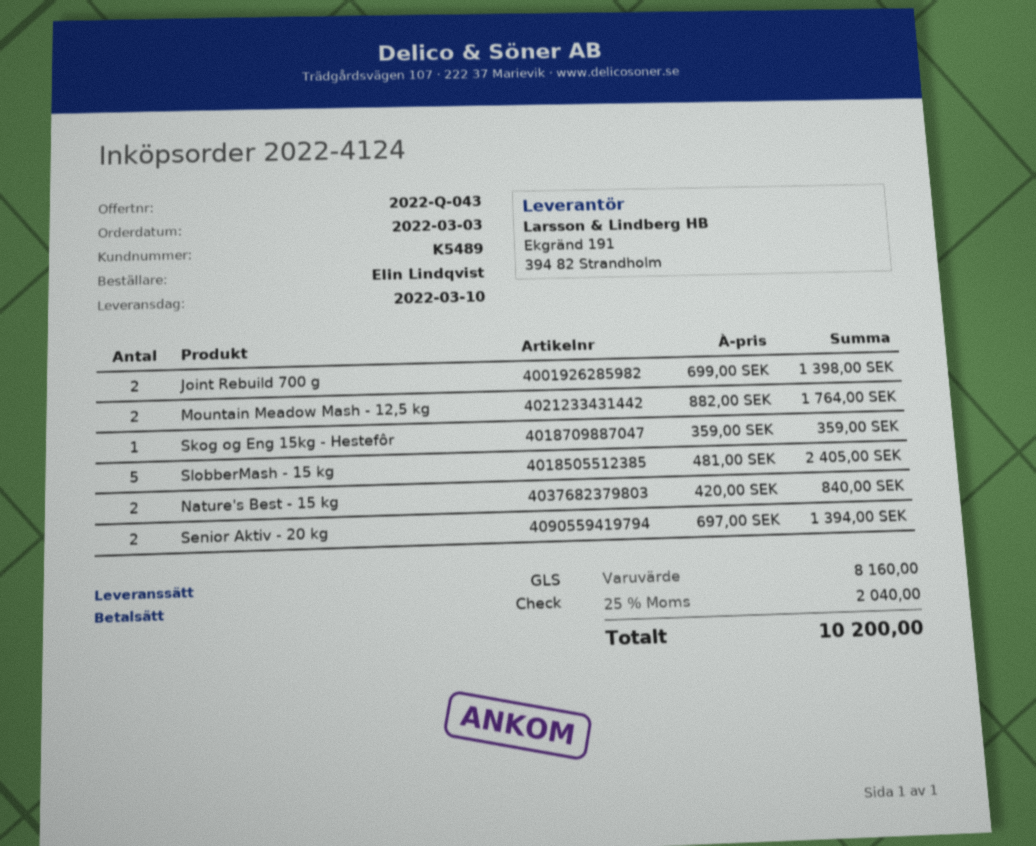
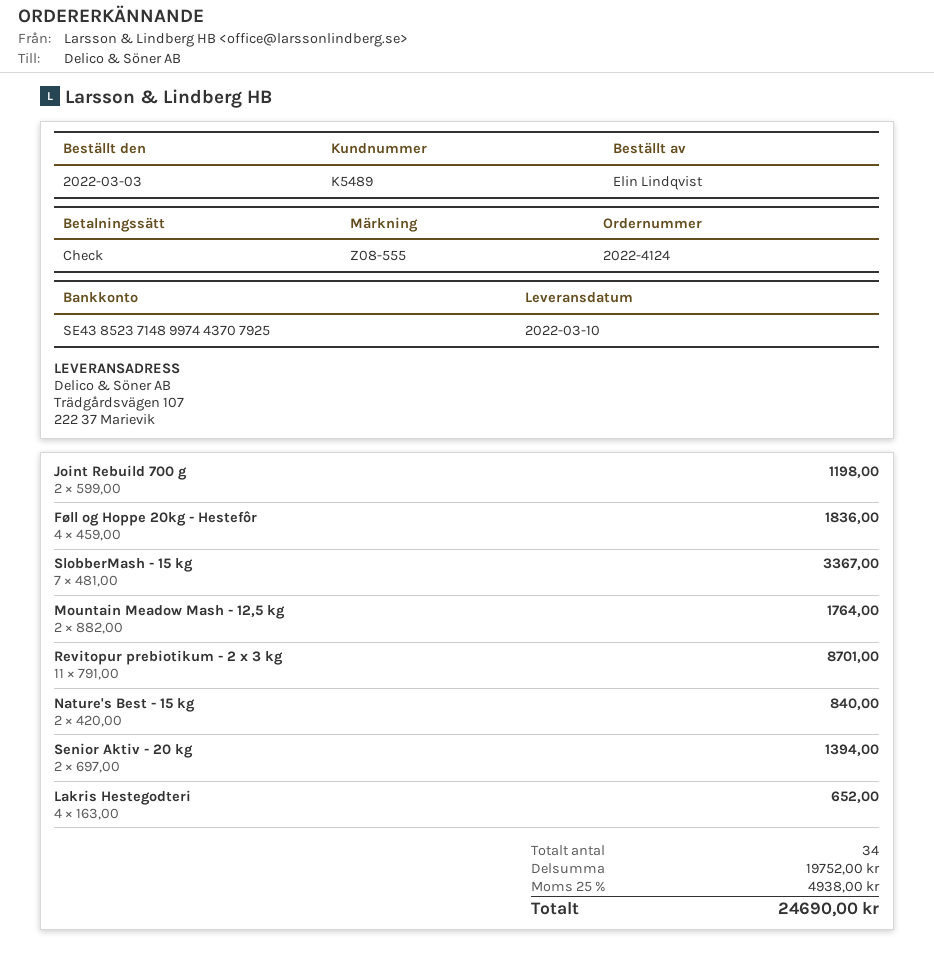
Joint Rebuild 700 g: 2 x 699.00 = 1398.00 -> 2 x 599.00 = 1198.00
Skog og Eng 15kg - Hestefôr: 1 x 359.00 = 359.00 -> none
SlobberMash - 15 kg: 5 x 481.00 = 2405.00 -> 7 x 481.00 = 3367.00
Føll og Hoppe 20kg - Hestefôr: none -> 4 x 459.00 = 1836.00
Revitopur prebiotikum - 2 x 3 kg: none -> 11 x 791.00 = 8701.00
Lakris Hestegodteri: none -> 4 x 163.00 = 652.00
subtotal: 8160.00 -> 19752.00
tax: 25% = 2040.00 -> 25% = 4938.00
total: 10200.00 -> 24690.00

